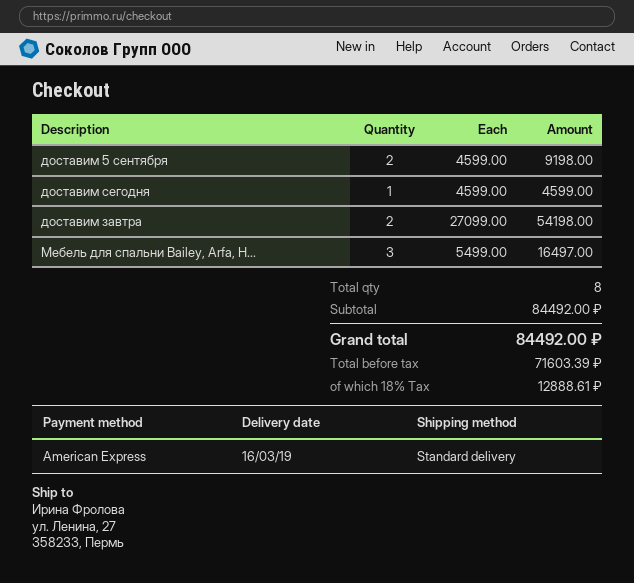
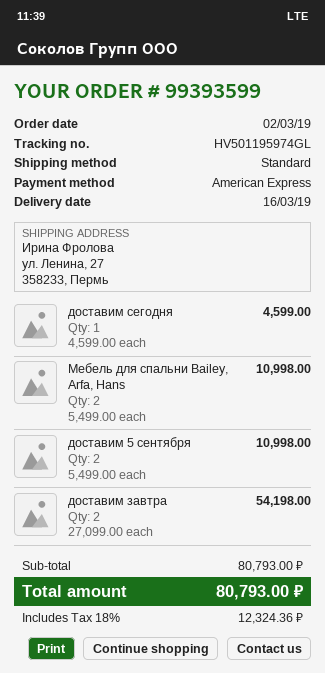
доставим 5 сентября: 2 x 4599.00 = 9198.00 -> 2 x 5499.00 = 10998.00
Мебель для спальни Bailey, Arfa, H...: 3 x 5499.00 = 16497.00 -> 2 x 5499.00 = 10998.00
subtotal: 84492.00 -> 80793.00
tax: 18% = 12888.61 -> 18% = 12324.36
total: 84492.00 -> 80793.00

